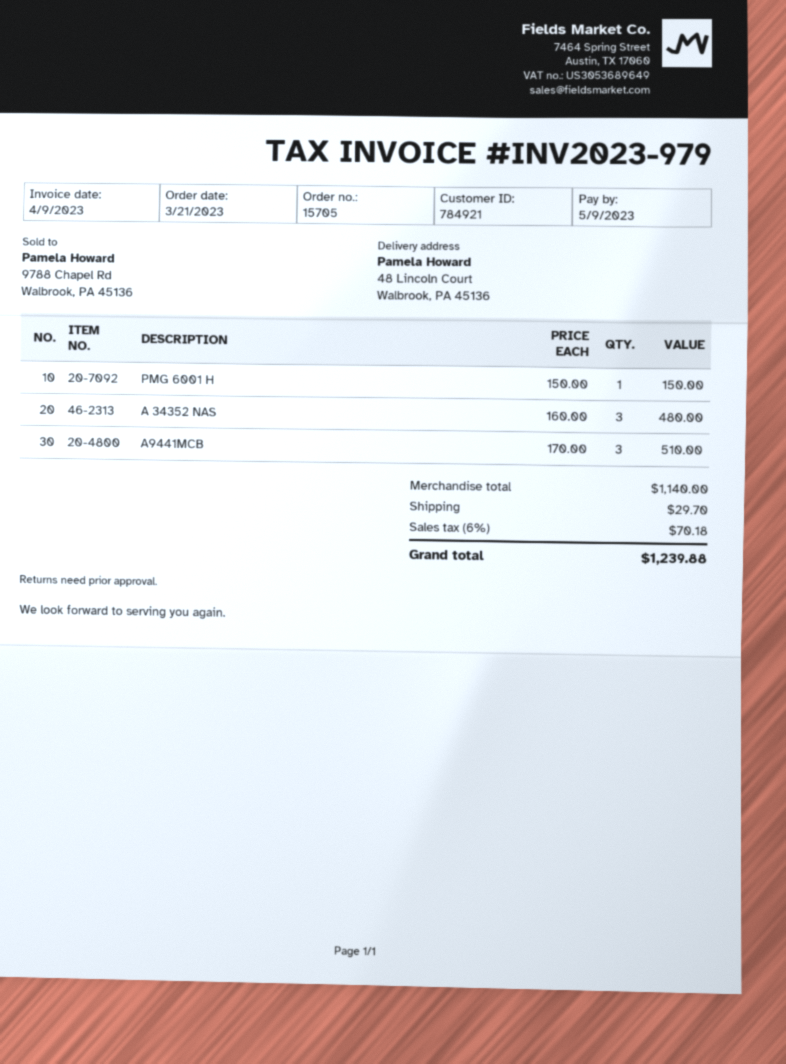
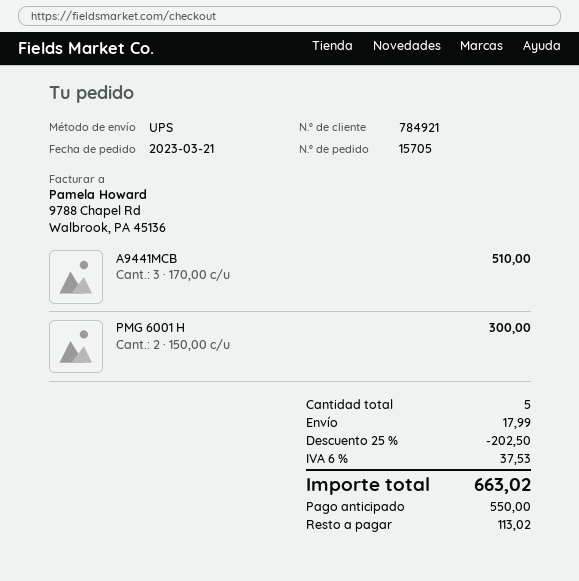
PMG 6001 H: 1 x 150.00 = 150.00 -> 2 x 150.00 = 300.00
A 34352 NAS: 3 x 160.00 = 480.00 -> none
discount: none -> 25% = 202.50
shipping: 29.70 -> 17.99
tax: 6% = 70.18 -> 6% = 37.53
total: 1239.88 -> 663.02

